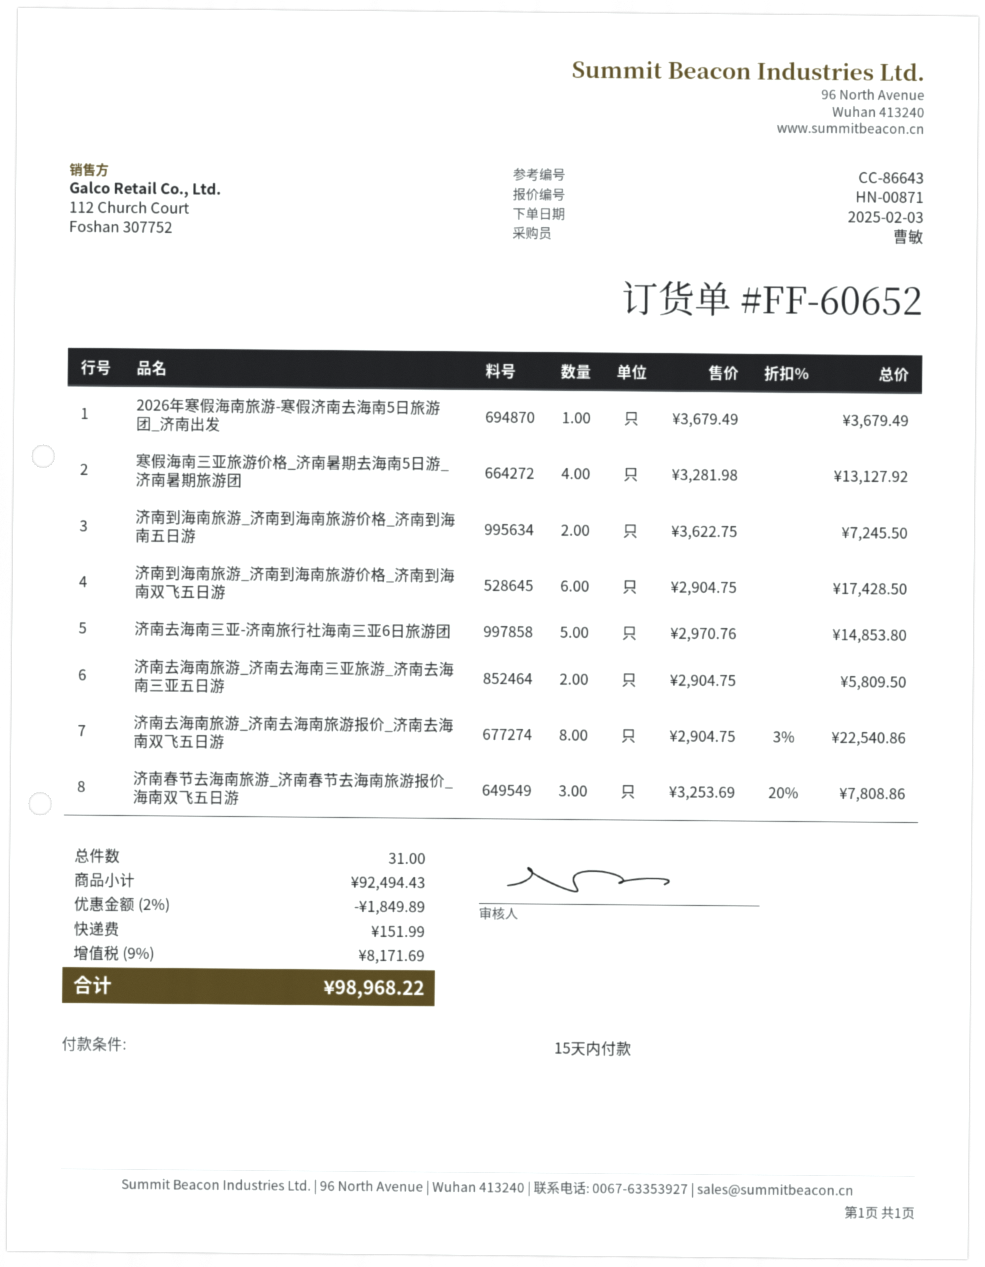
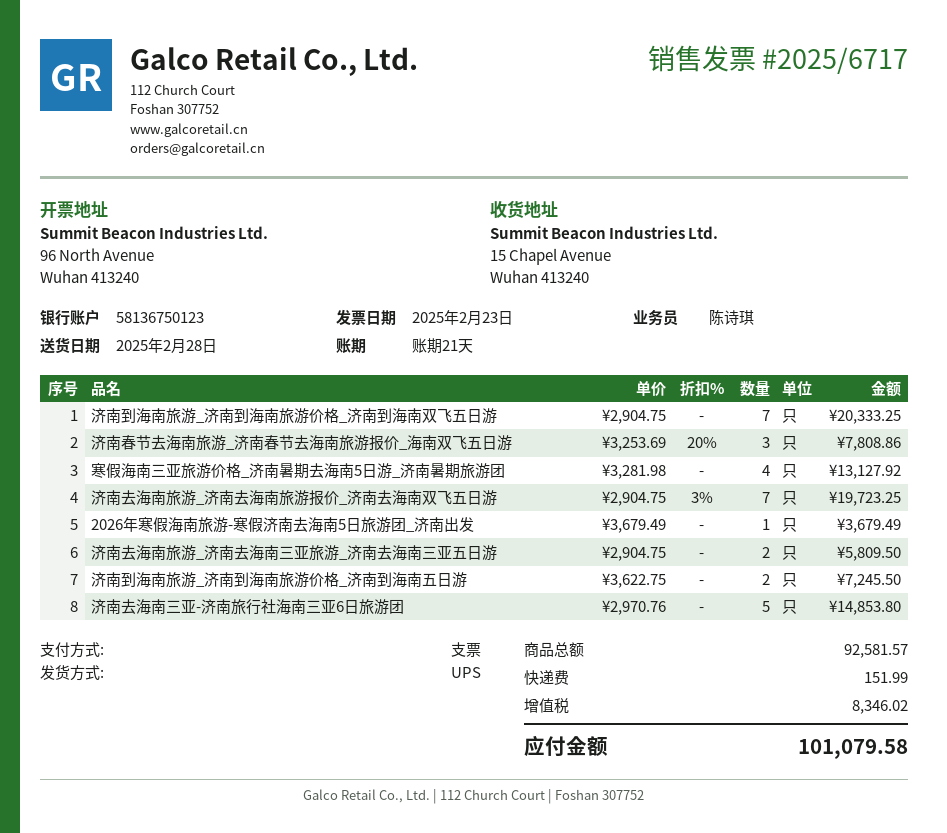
payment terms: 15 days -> 21 days
济南到海南旅游_济南到海南旅游价格_济南到海南双飞五日游: 6 x 2904.75 = 17428.50 -> 7 x 2904.75 = 20333.25
济南去海南旅游_济南去海南旅游报价_济南去海南双飞五日游: 8 x 2904.75 - 3% = 22540.86 -> 7 x 2904.75 - 3% = 19723.25
subtotal: 92494.43 -> 92581.57
discount: 2% = 1849.89 -> none
tax: 8171.69 -> 8346.02
total: 98968.22 -> 101079.58

